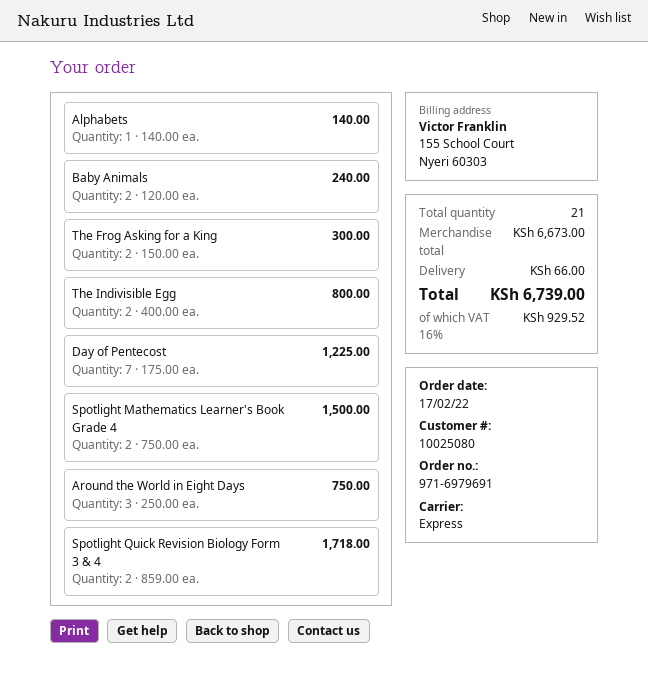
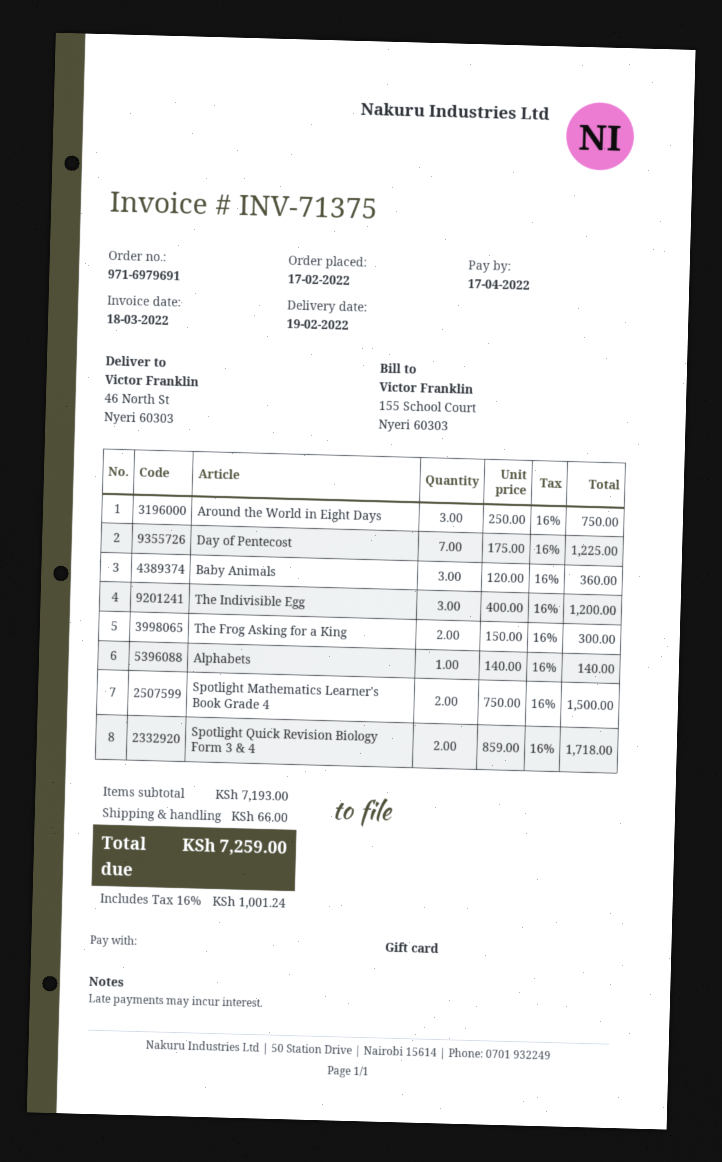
Baby Animals: 2 x 120.00 = 240.00 -> 3 x 120.00 = 360.00
The Indivisible Egg: 2 x 400.00 = 800.00 -> 3 x 400.00 = 1200.00
subtotal: 6673.00 -> 7193.00
tax: 16% = 929.52 -> 16% = 1001.24
total: 6739.00 -> 7259.00

